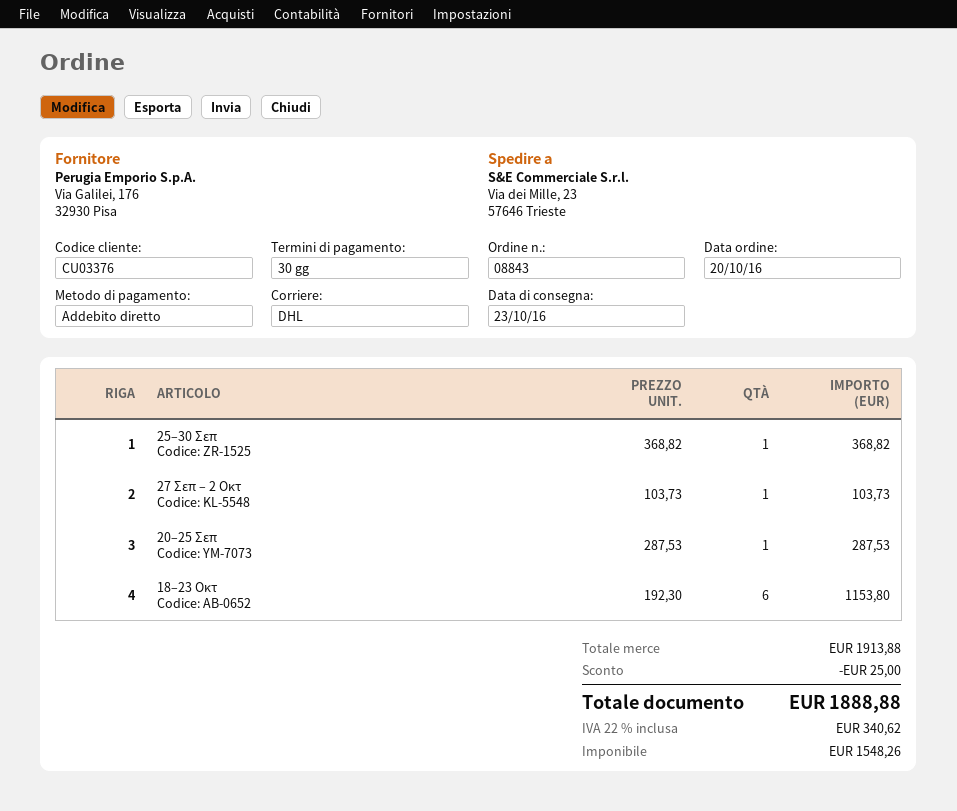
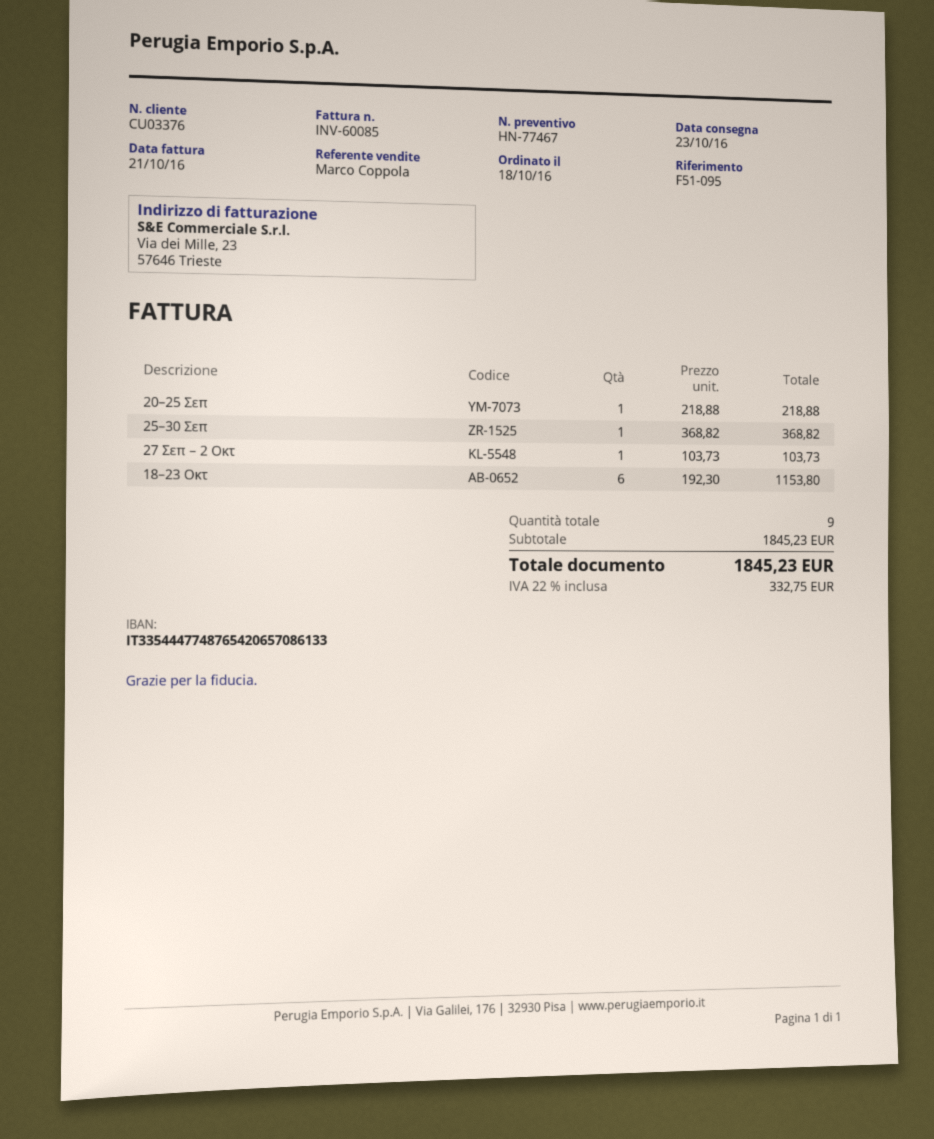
order date: 2016-10-20 -> 2016-10-18
20–25 Σεπ: 1 x 287.53 = 287.53 -> 1 x 218.88 = 218.88
subtotal: 1913.88 -> 1845.23
discount: 25.00 -> none
tax: 22% = 340.62 -> 22% = 332.75
total: 1888.88 -> 1845.23

